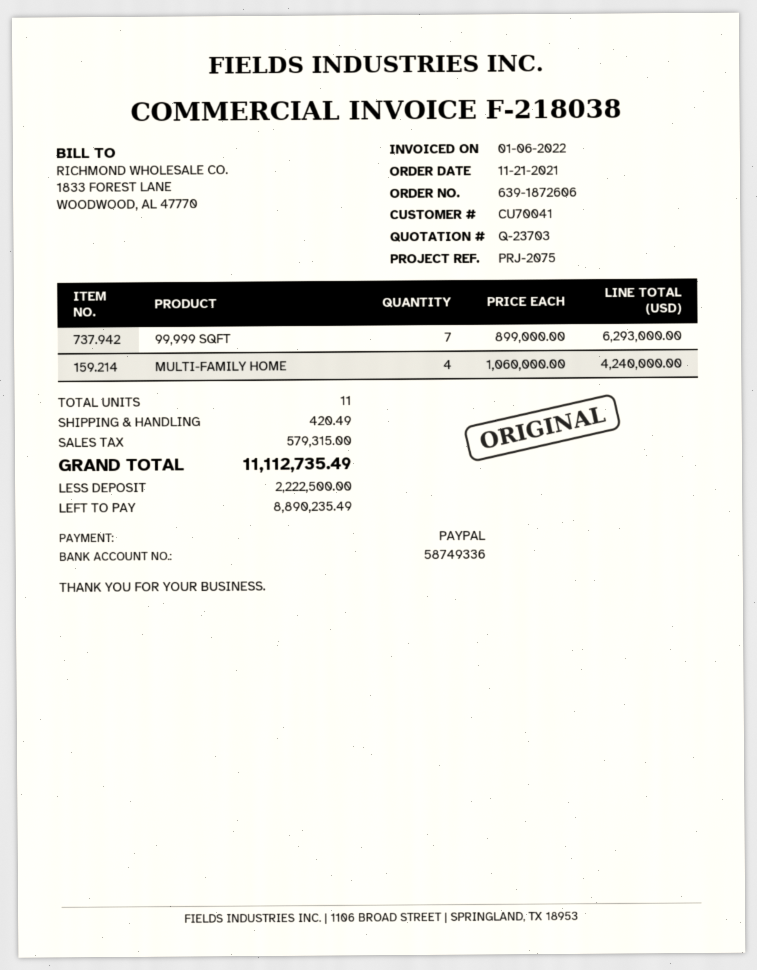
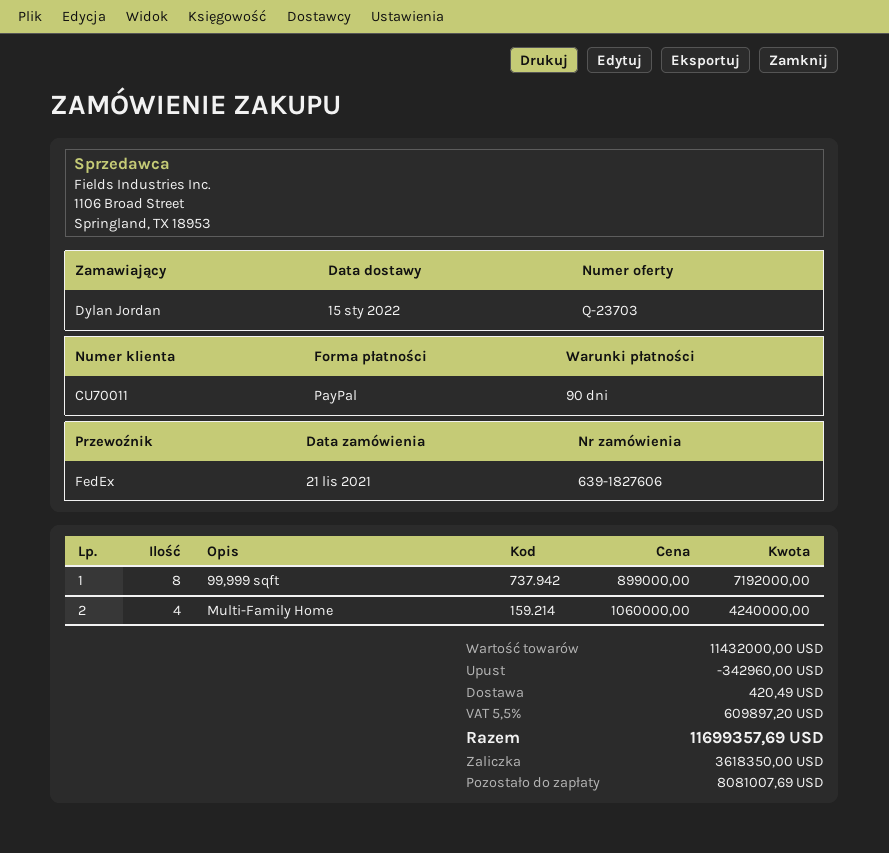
order number: 639-1872606 -> 639-1827606
customer number: CU70041 -> CU70011
99,999 SQFT: 7 x 899000.00 = 6293000.00 -> 8 x 899000.00 = 7192000.00
discount: none -> 342960.00
tax: 579315.00 -> 609897.20
total: 11112735.49 -> 11699357.69
deposit: 2222500.00 -> 3618350.00
balance: 8890235.49 -> 8081007.69

